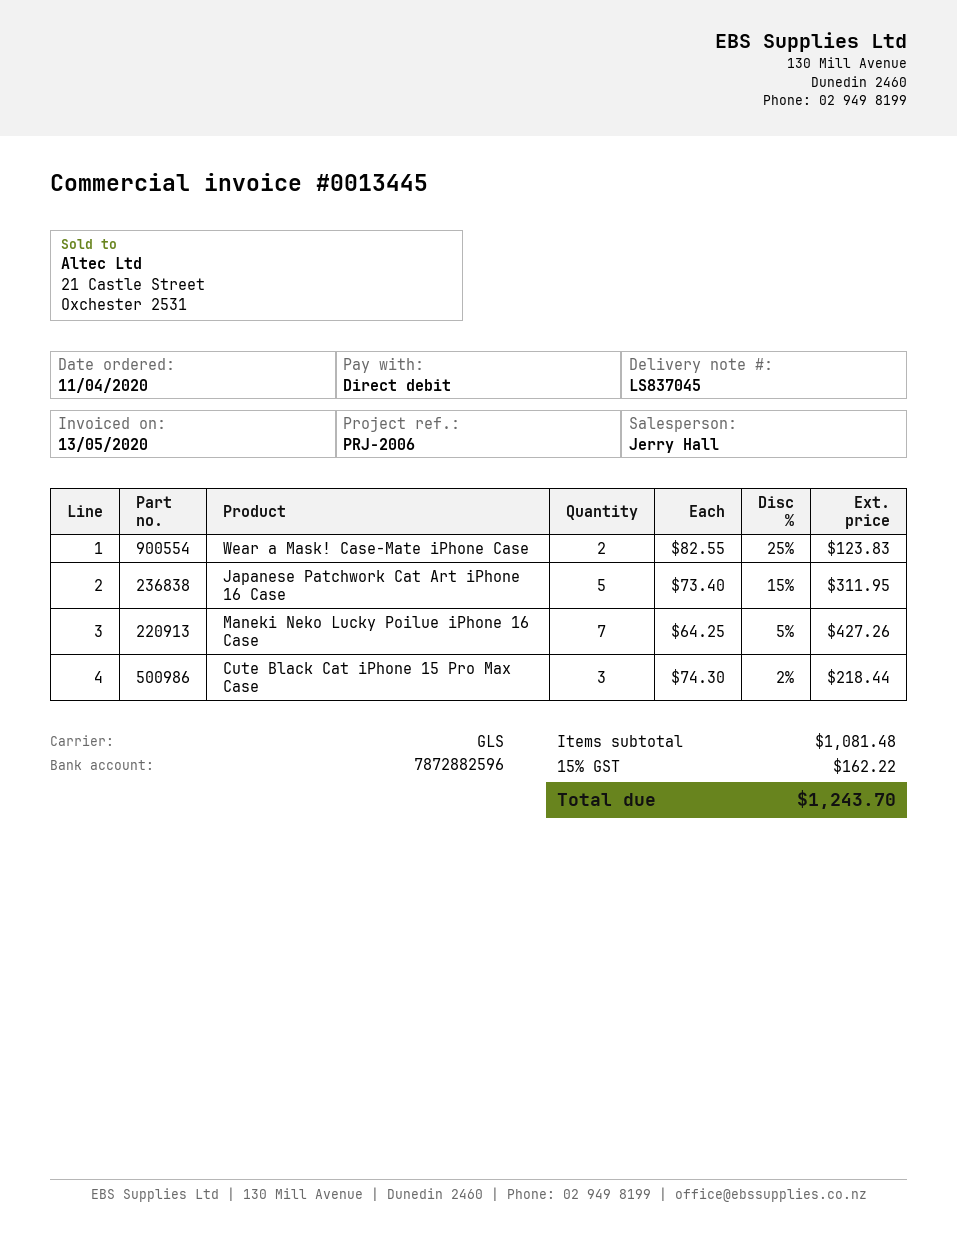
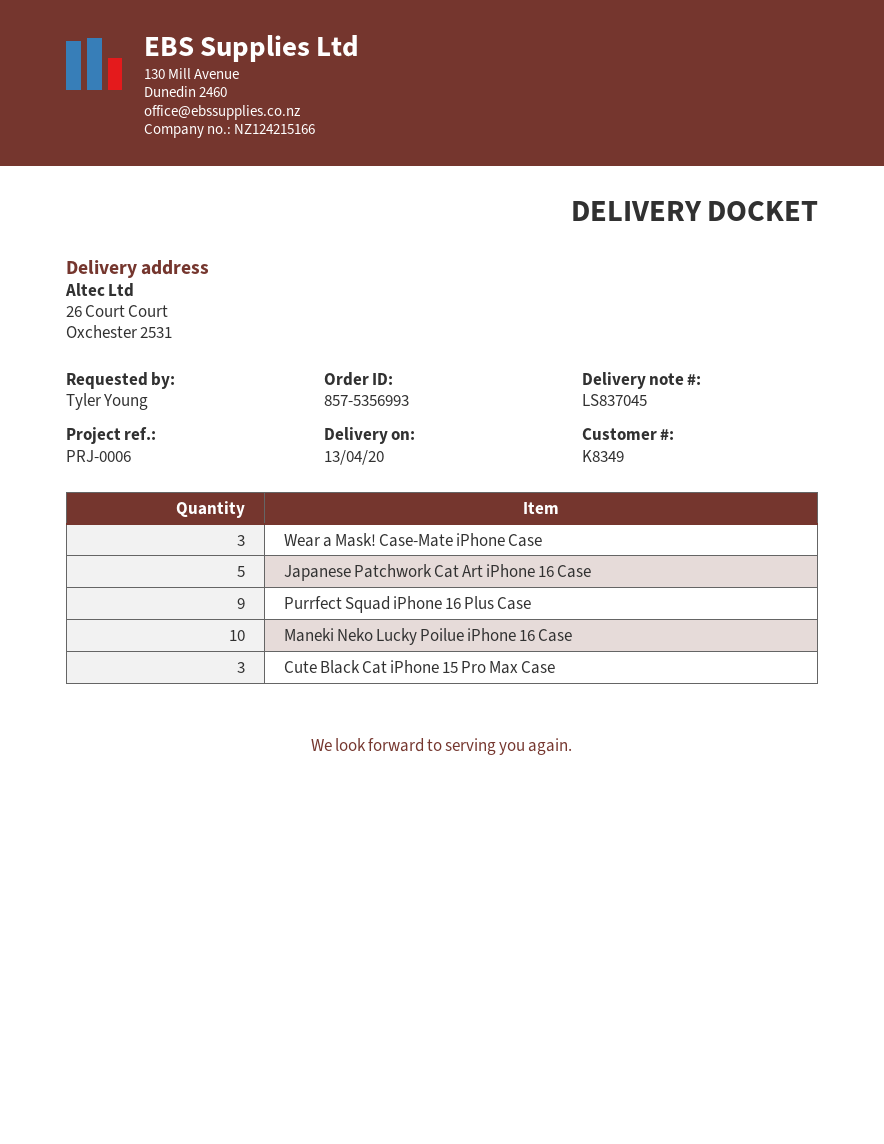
reference: PRJ-2006 -> PRJ-0006
Wear a Mask! Case-Mate iPhone Case: 2 -> 3
Maneki Neko Lucky Poilue iPhone 16 Case: 7 -> 10
Purrfect Squad iPhone 16 Plus Case: none -> 9

